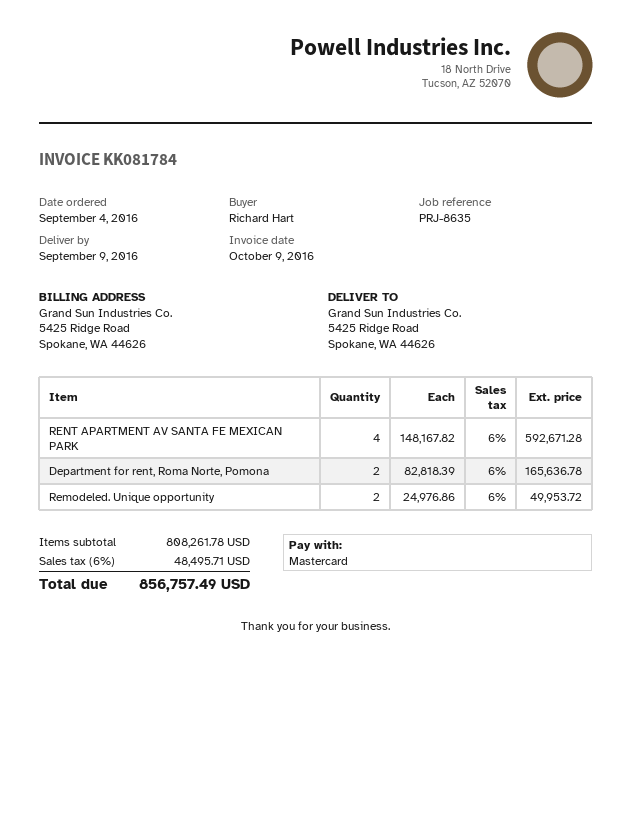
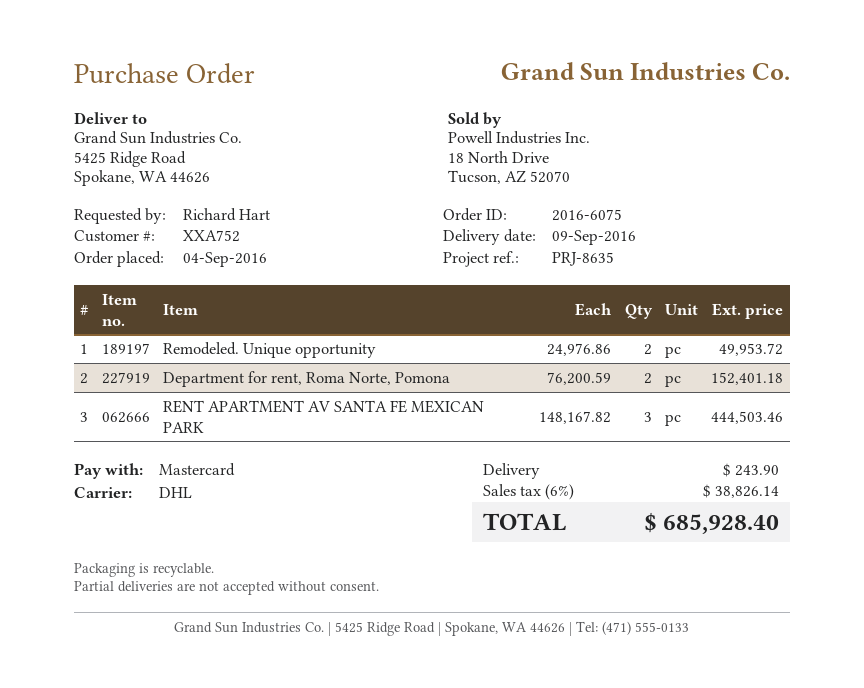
RENT APARTMENT AV SANTA FE MEXICAN PARK: 4 x 148167.82 = 592671.28 -> 3 x 148167.82 = 444503.46
Department for rent, Roma Norte, Pomona: 2 x 82818.39 = 165636.78 -> 2 x 76200.59 = 152401.18
shipping: none -> 243.90
tax: 6% = 48495.71 -> 6% = 38826.14
total: 856757.49 -> 685928.40

